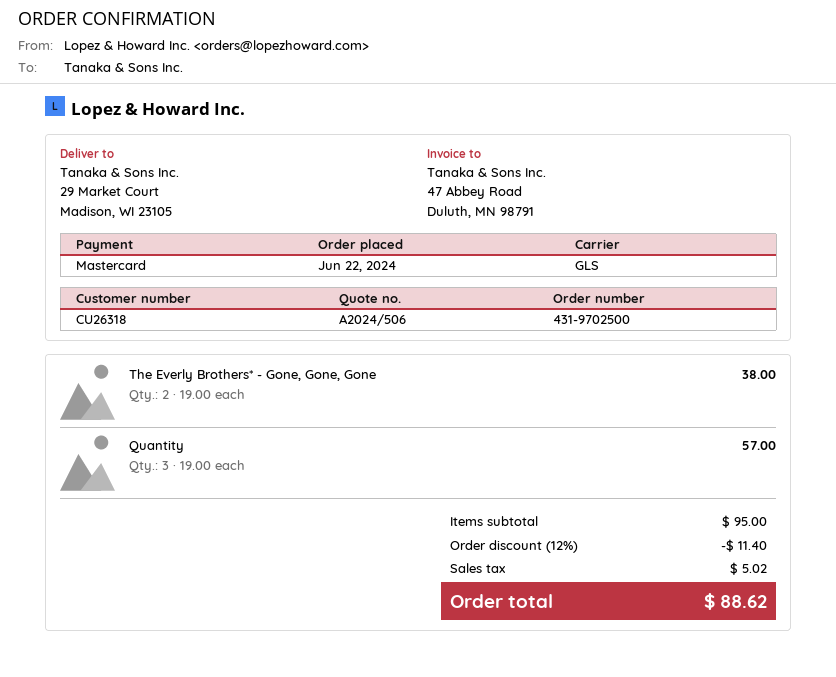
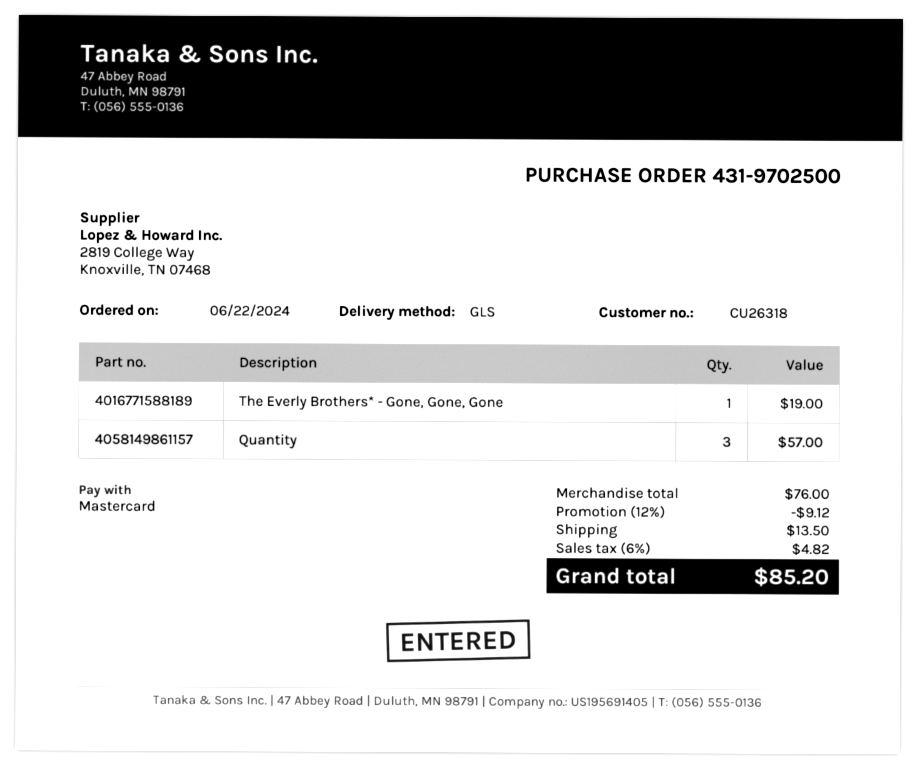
The Everly Brothers* - Gone, Gone, Gone: 2 for 38.00 -> 1 for 19.00
subtotal: 95.00 -> 76.00
discount: 12% = 11.40 -> 12% = 9.12
shipping: none -> 13.50
tax: 5.02 -> 4.82
total: 88.62 -> 85.20

